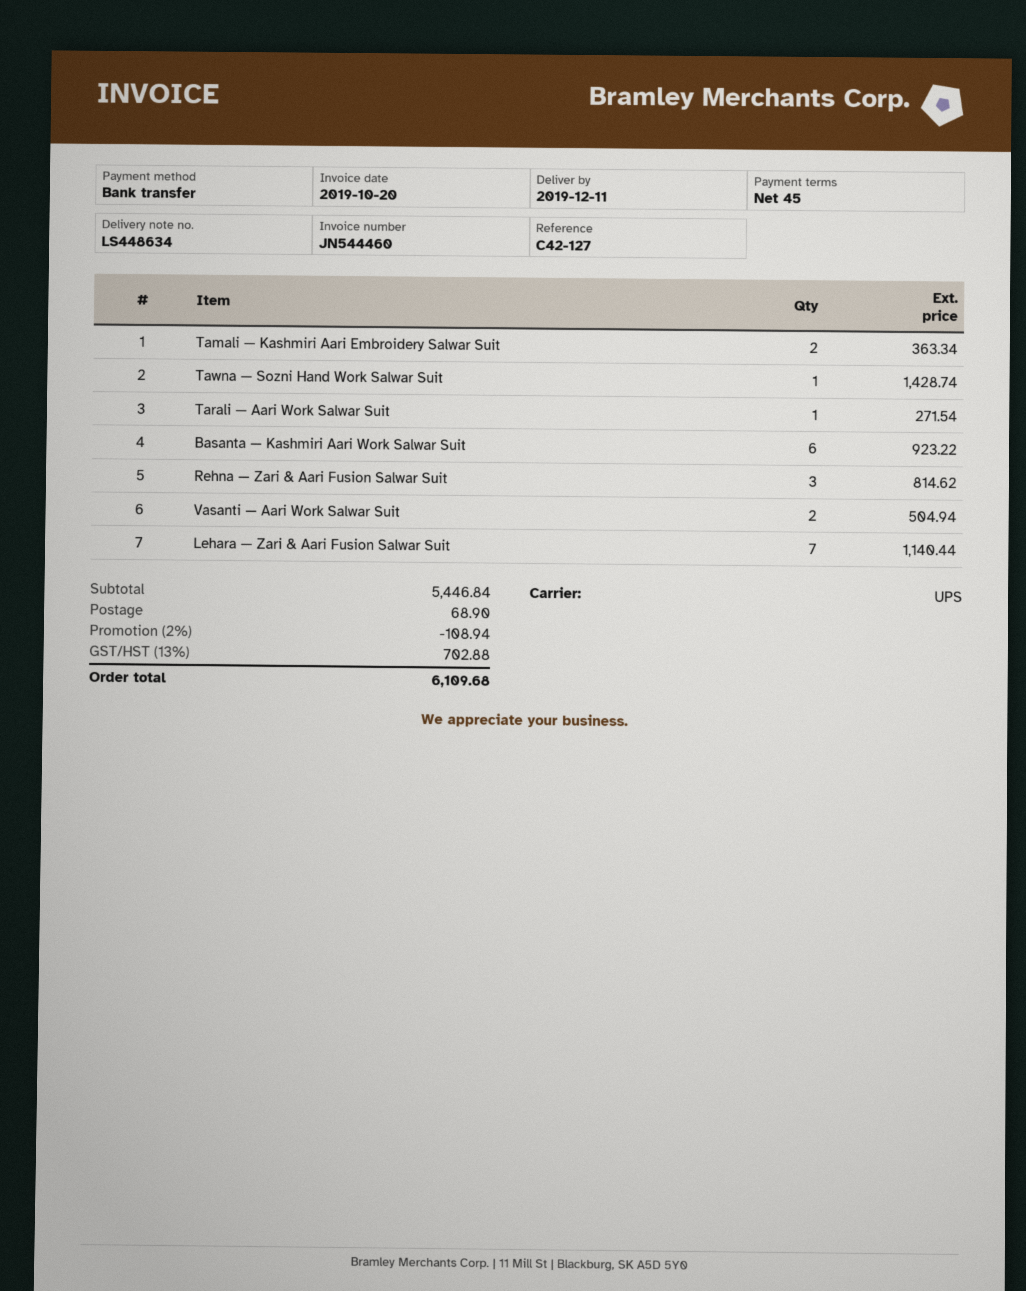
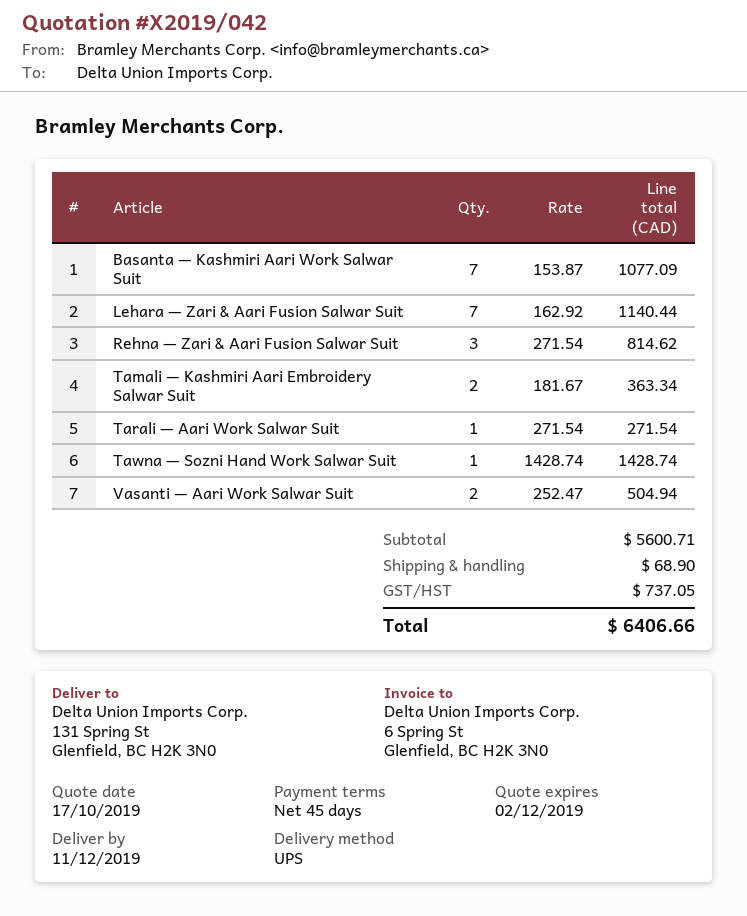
Basanta — Kashmiri Aari Work Salwar Suit: 6 for 923.22 -> 7 for 1077.09
subtotal: 5446.84 -> 5600.71
discount: 2% = 108.94 -> none
tax: 702.88 -> 737.05
total: 6109.68 -> 6406.66

